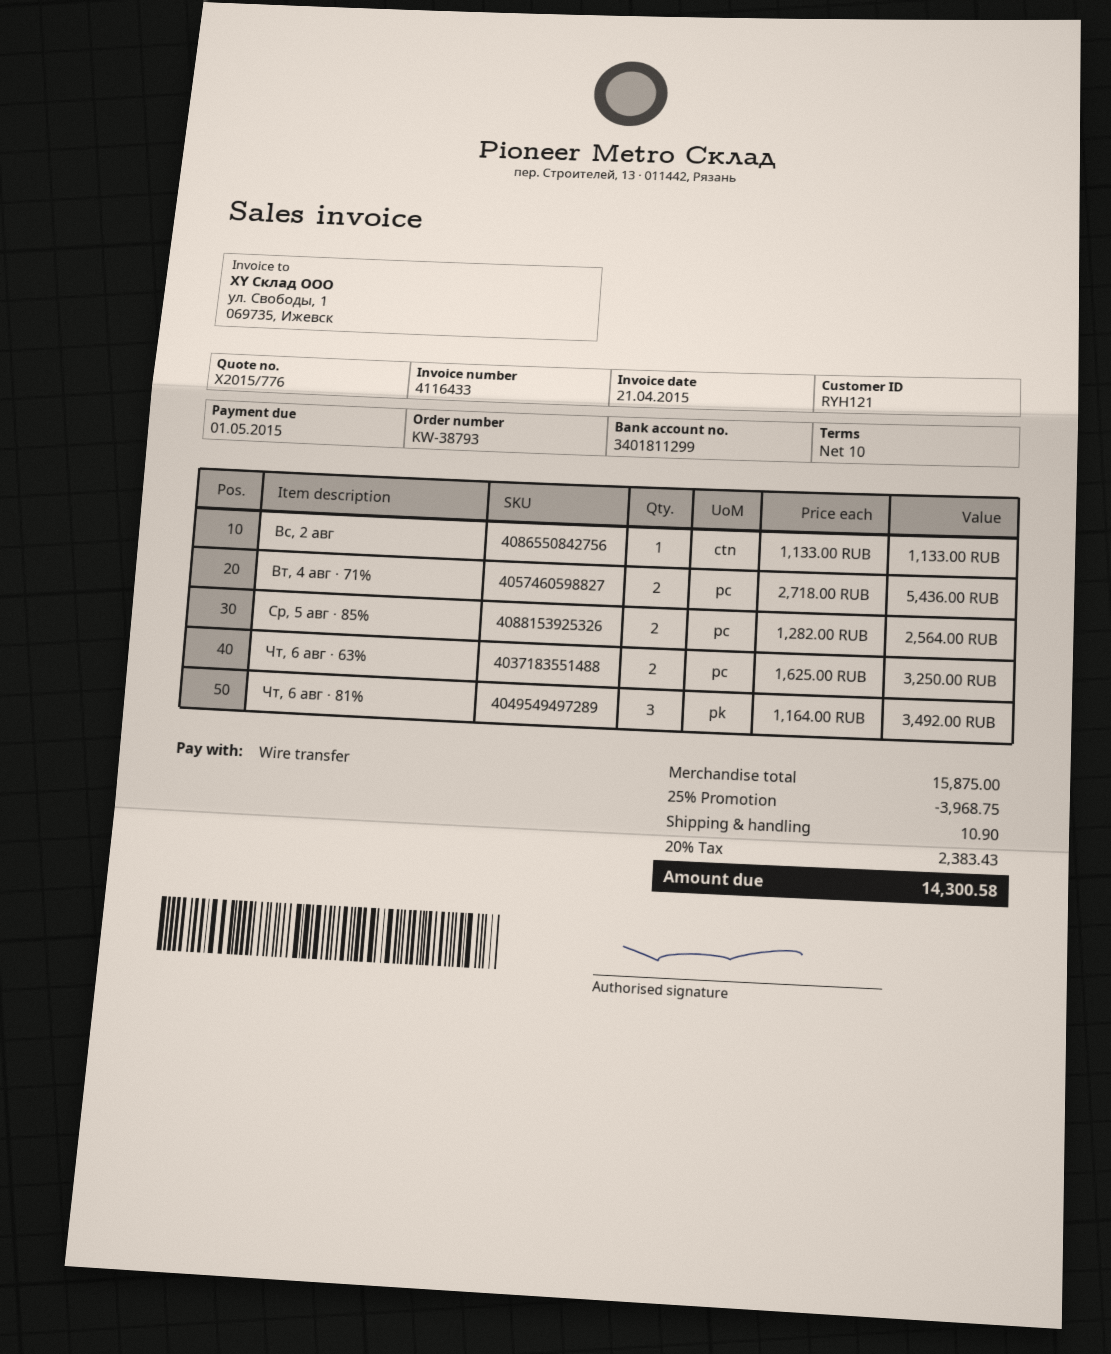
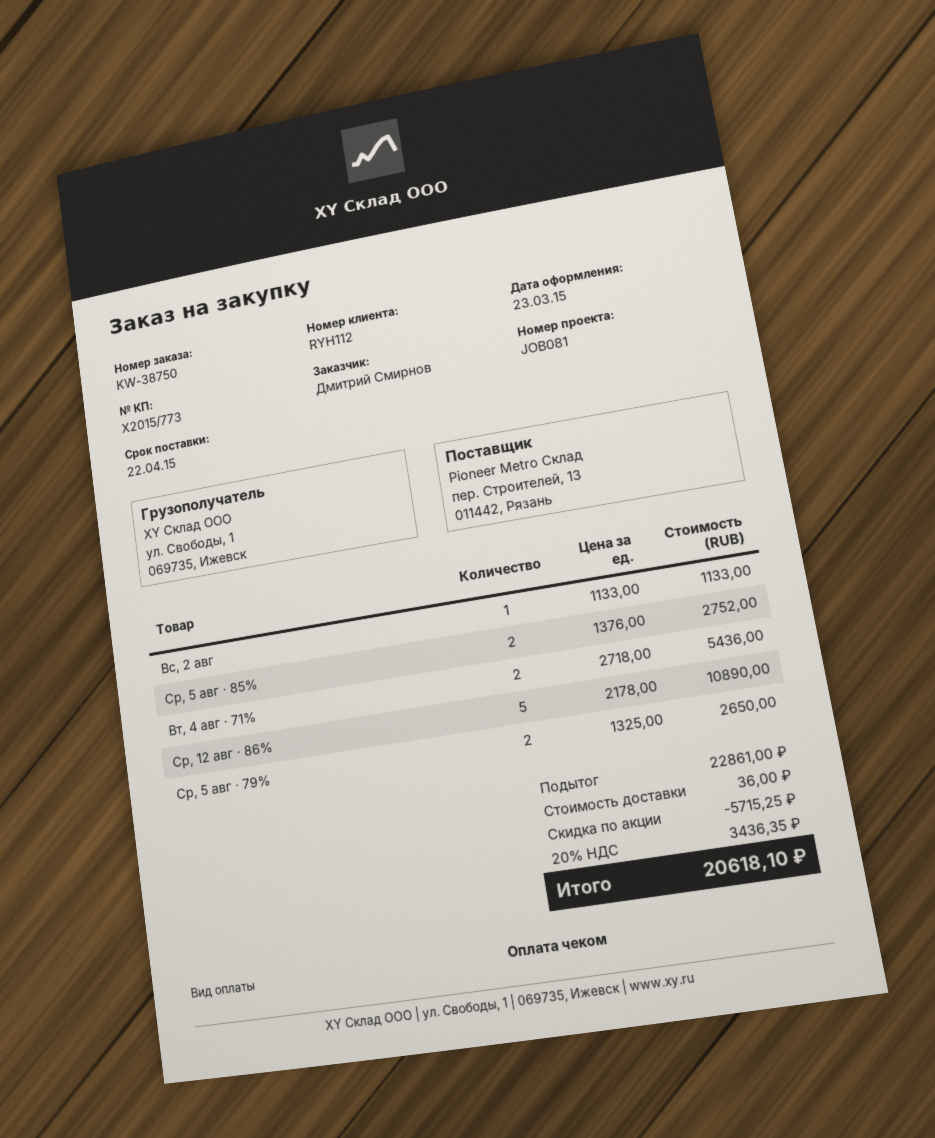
quote number: X2015/776 -> X2015/773
order number: KW-38793 -> KW-38750
customer number: RYH121 -> RYH112
payment method: bank transfer -> cheque
Ср, 5 авг · 85%: 2 x 1282.00 = 2564.00 -> 2 x 1376.00 = 2752.00
Чт, 6 авг · 63%: 2 x 1625.00 = 3250.00 -> none
Чт, 6 авг · 81%: 3 x 1164.00 = 3492.00 -> none
Ср, 12 авг · 86%: none -> 5 x 2178.00 = 10890.00
Ср, 5 авг · 79%: none -> 2 x 1325.00 = 2650.00
subtotal: 15875.00 -> 22861.00
discount: 3968.75 -> 5715.25
shipping: 10.90 -> 36.00
tax: 20% = 2383.43 -> 20% = 3436.35
total: 14300.58 -> 20618.10

